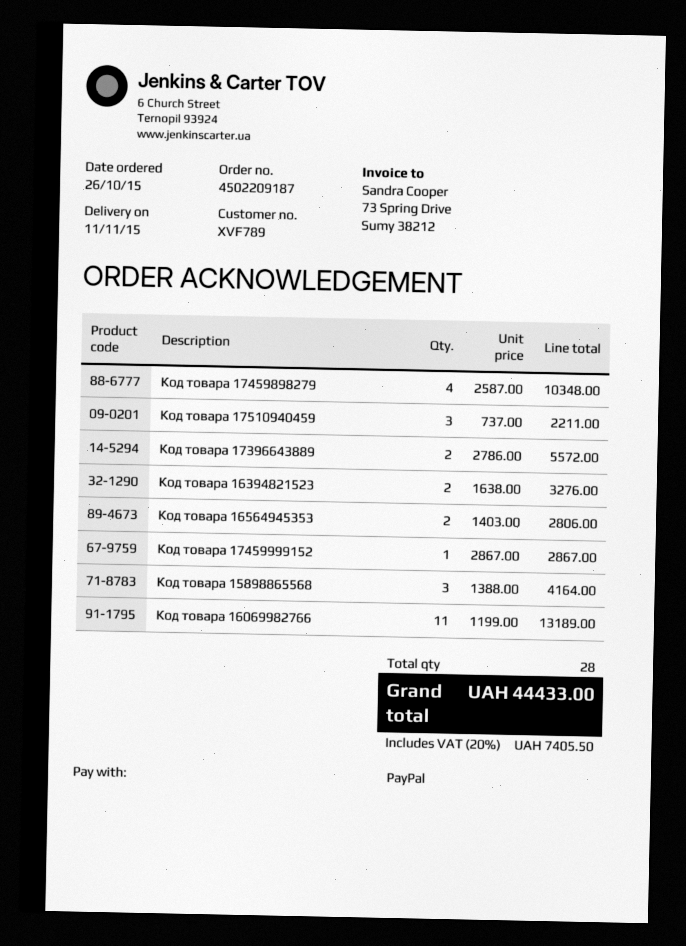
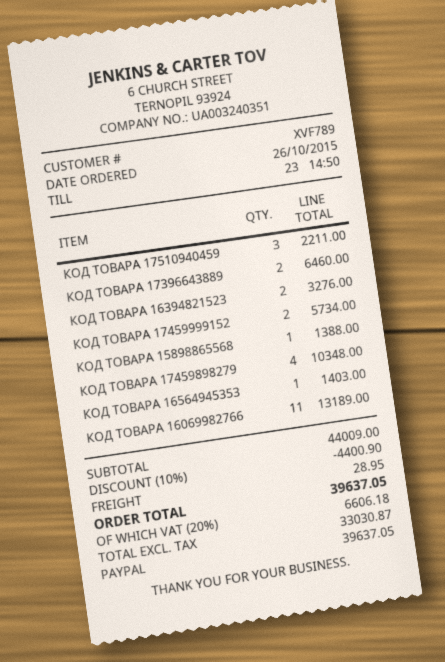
Код товара 17396643889: 2 for 5572.00 -> 2 for 6460.00
Код товара 16564945353: 2 for 2806.00 -> 1 for 1403.00
Код товара 17459999152: 1 for 2867.00 -> 2 for 5734.00
Код товара 15898865568: 3 for 4164.00 -> 1 for 1388.00
discount: none -> 10% = 4400.90
shipping: none -> 28.95
tax: 20% = 7405.50 -> 20% = 6606.18
total: 44433.00 -> 39637.05

